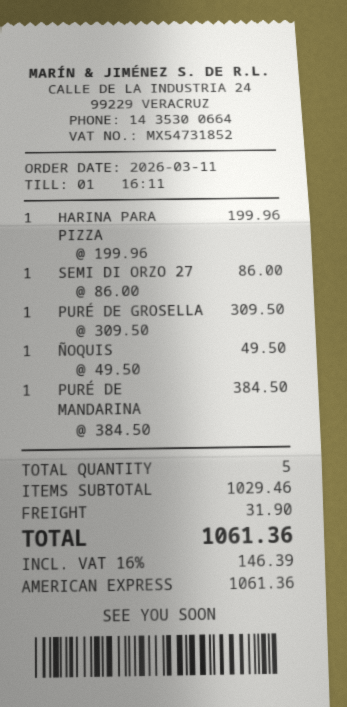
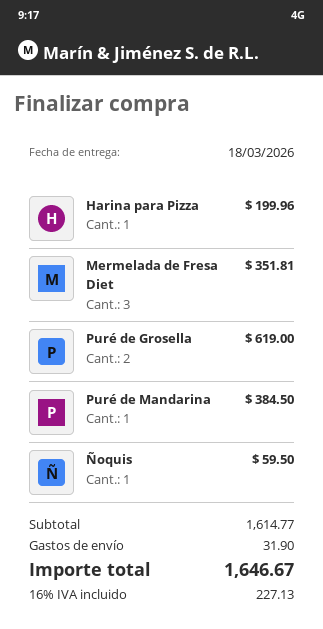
SEMI DI ORZO 27: 1 for 86.00 -> none
PURÉ DE GROSELLA: 1 for 309.50 -> 2 for 619.00
ÑOQUIS: 1 for 49.50 -> 1 for 59.50
Mermelada de Fresa Diet: none -> 3 for 351.81
subtotal: 1029.46 -> 1614.77
tax: 16% = 146.39 -> 16% = 227.13
total: 1061.36 -> 1646.67

